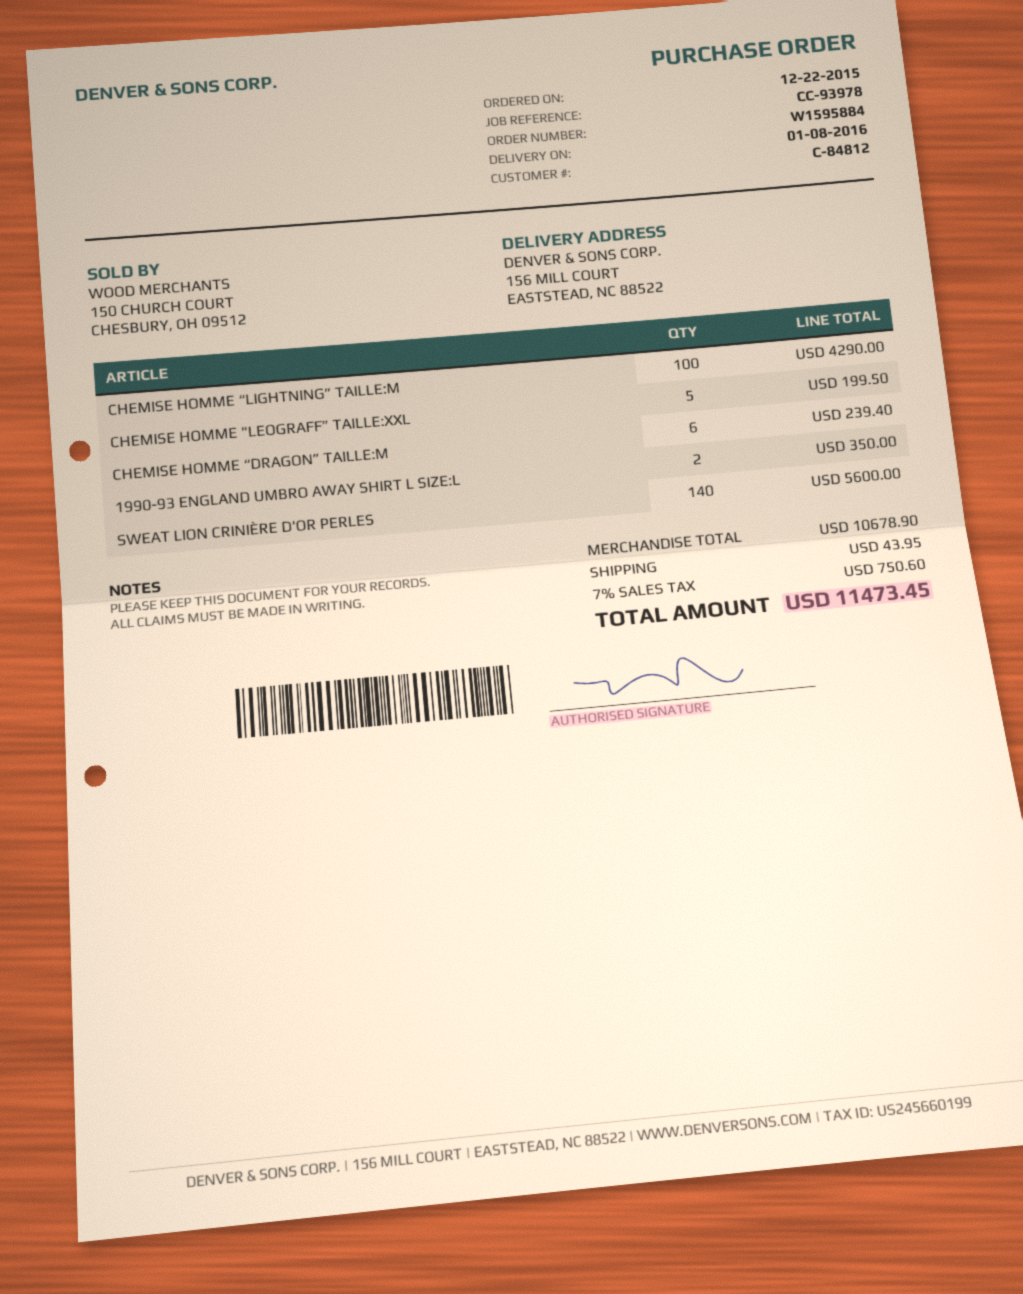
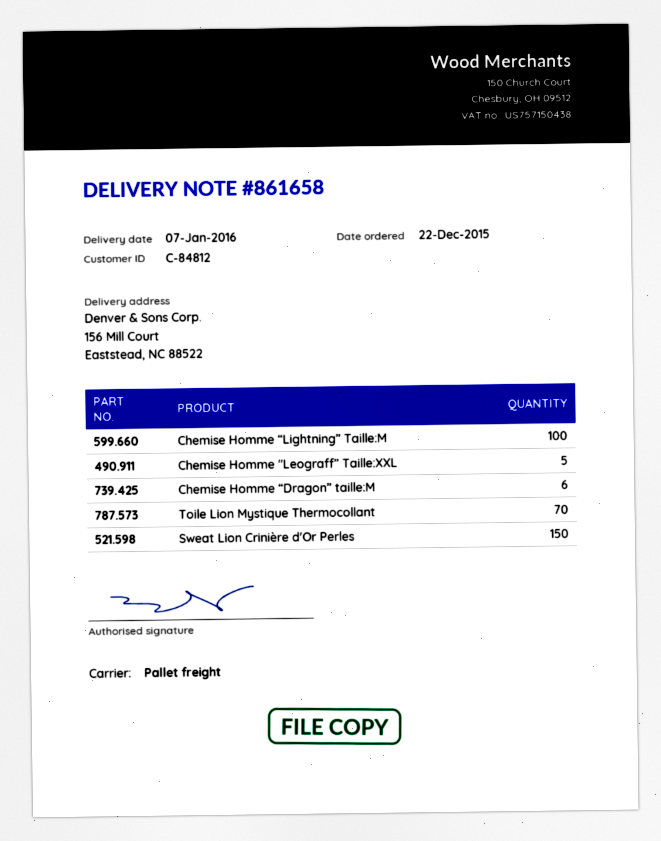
delivery date: 2016-01-08 -> 2016-01-07
1990-93 ENGLAND UMBRO AWAY SHIRT L SIZE:L: 2 -> none
SWEAT LION CRINIÈRE D'OR PERLES: 140 -> 150
Toile Lion Mystique Thermocollant: none -> 70

